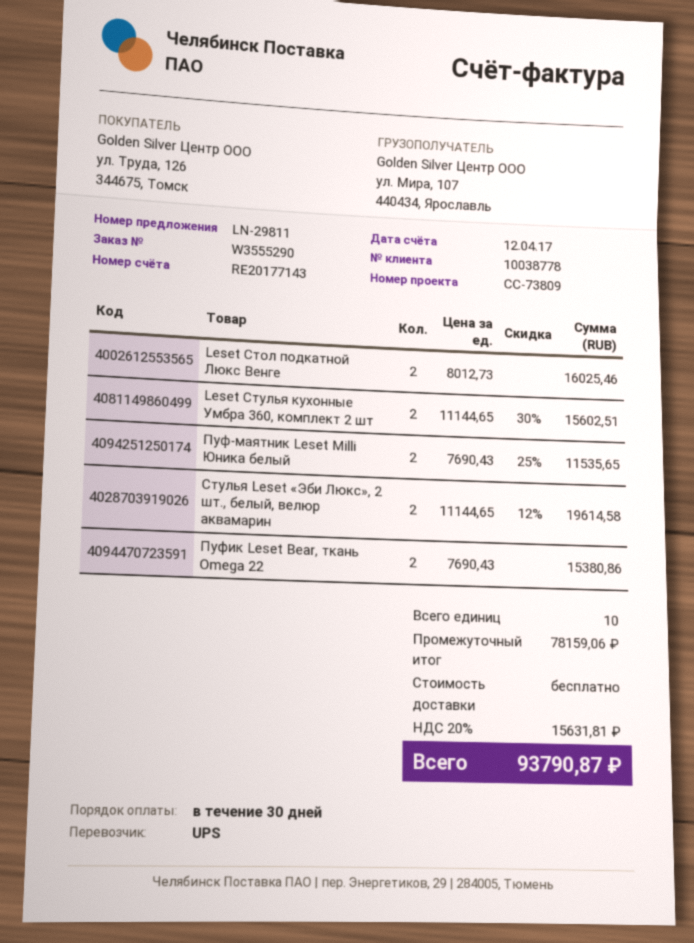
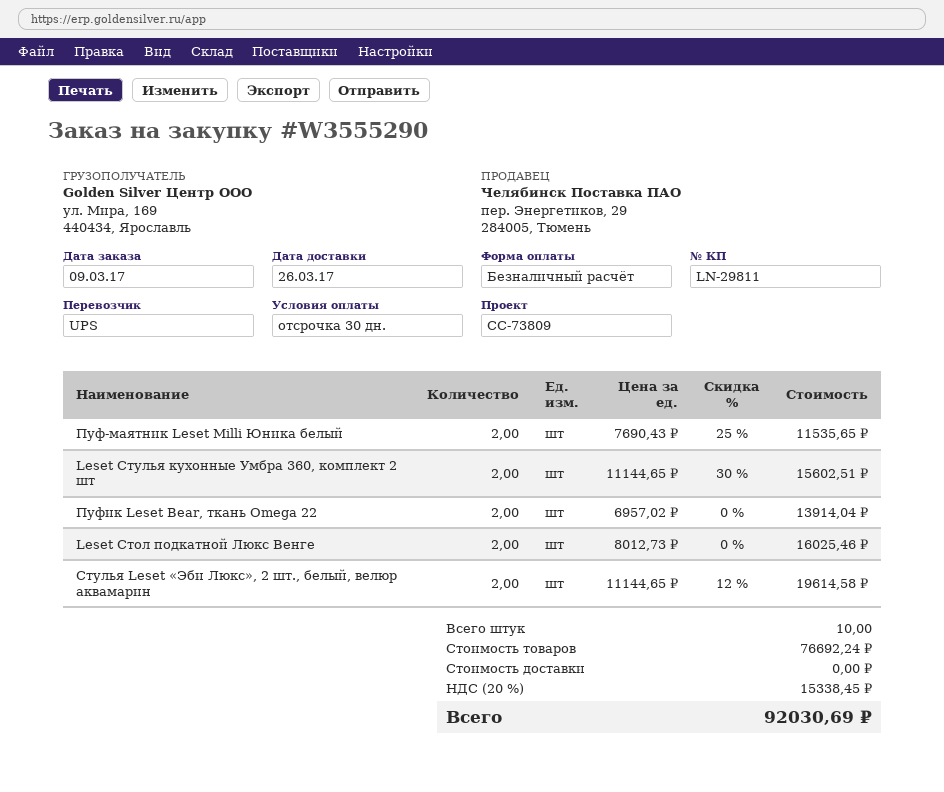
ship to: ул. Мира, 107, 440434, Ярославль -> ул. Мира, 169, 440434, Ярославль
Пуфик Leset Bear, ткань Omega 22: 2 x 7690.43 = 15380.86 -> 2 x 6957.02 = 13914.04
subtotal: 78159.06 -> 76692.24
tax: 20% = 15631.81 -> 20% = 15338.45
total: 93790.87 -> 92030.69

